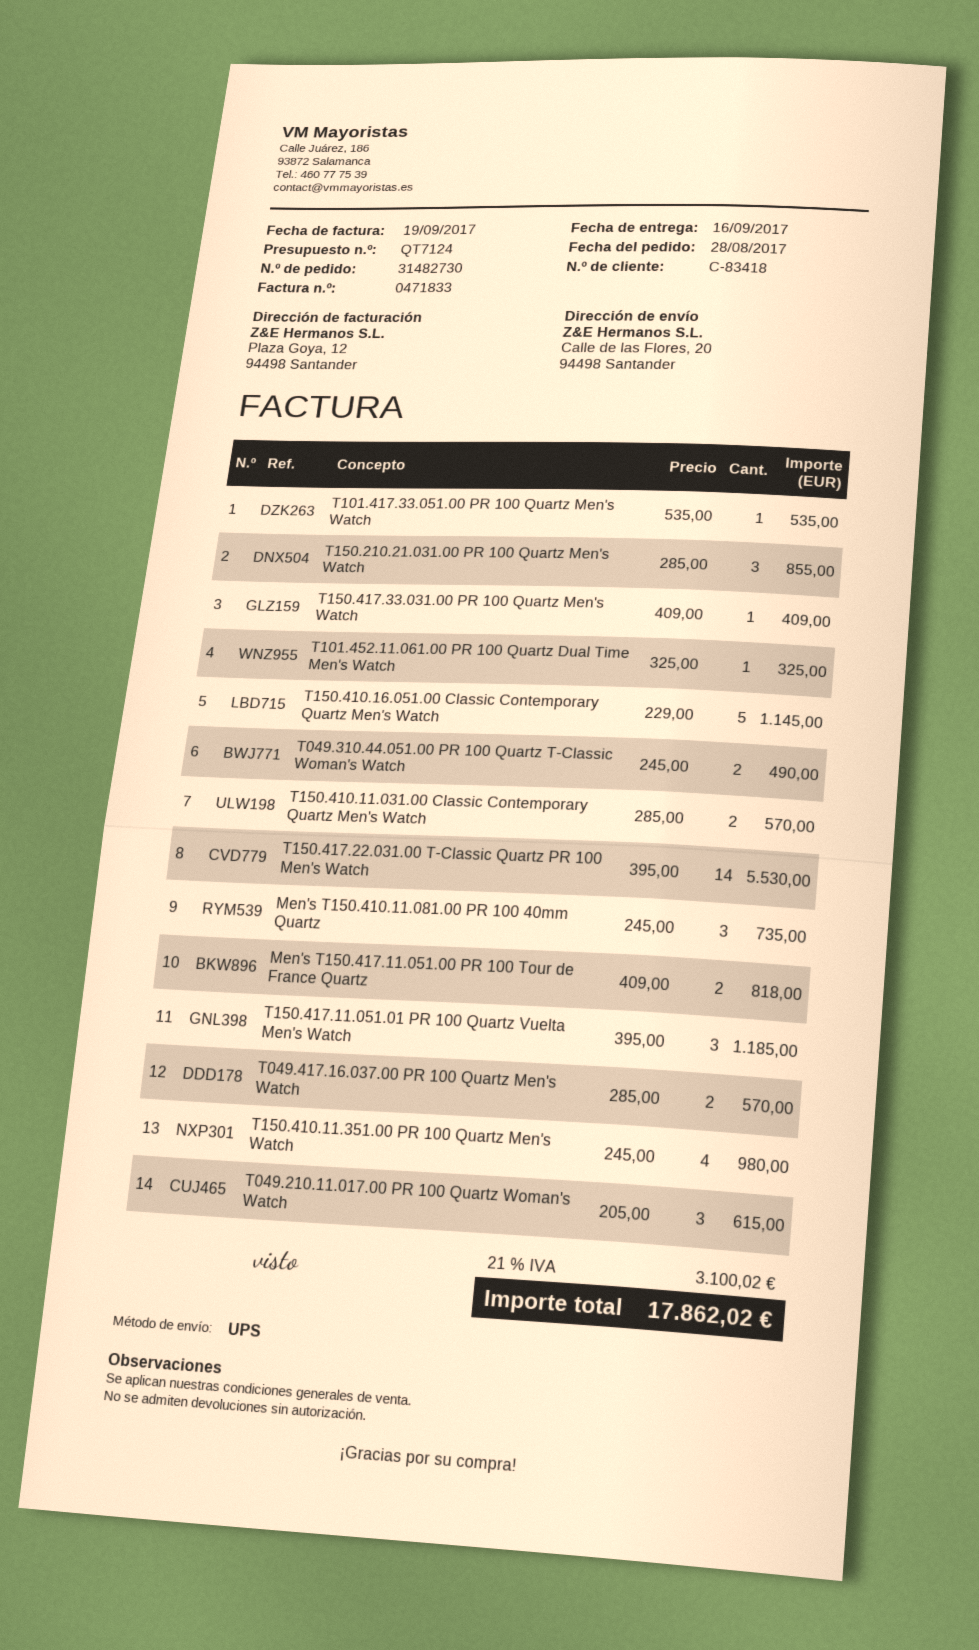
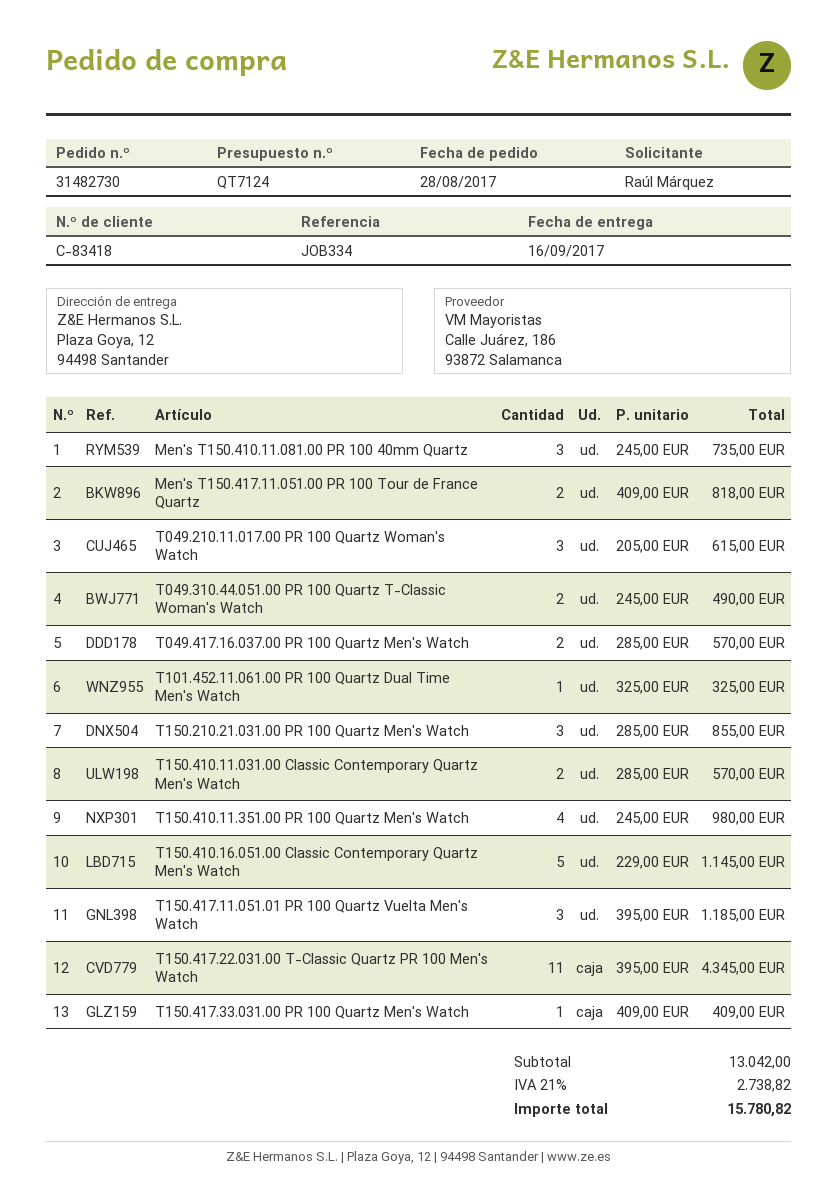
ship to: Calle de las Flores, 20, 94498 Santander -> Plaza Goya, 12, 94498 Santander
T101.417.33.051.00 PR 100 Quartz Men's Watch: 1 x 535.00 = 535.00 -> none
T150.417.22.031.00 T-Classic Quartz PR 100 Men's Watch: 14 x 395.00 = 5530.00 -> 11 x 395.00 = 4345.00
tax: 21% = 3100.02 -> 21% = 2738.82
total: 17862.02 -> 15780.82

